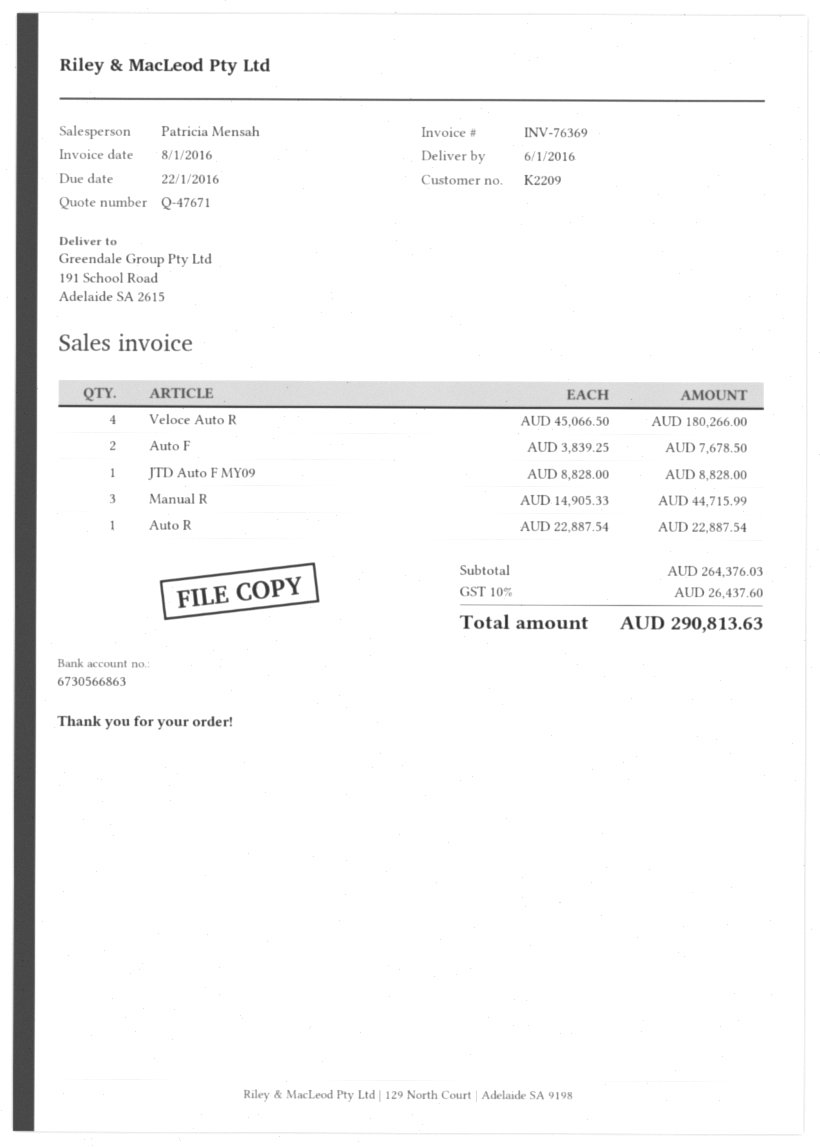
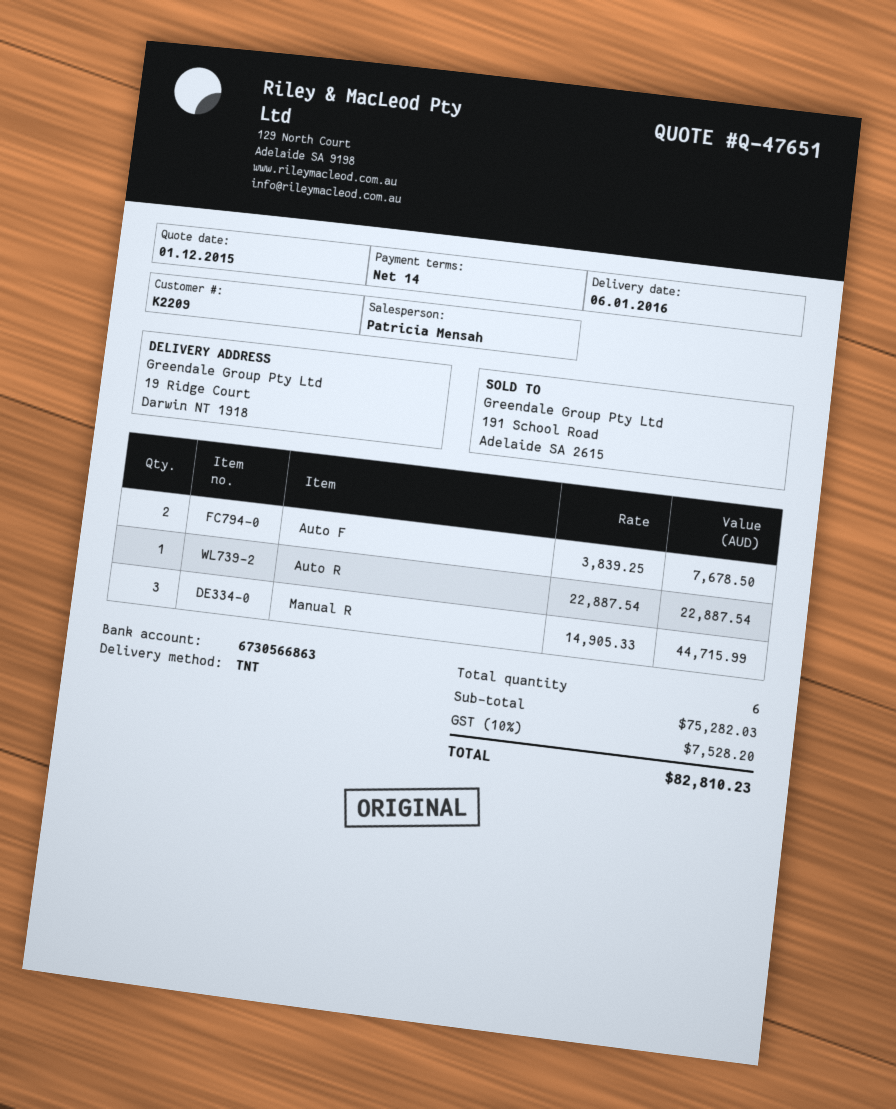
quote number: Q-47671 -> Q-47651
ship to: 191 School Road, Adelaide SA 2615 -> 19 Ridge Court, Darwin NT 1918
Veloce Auto R: 4 x 45066.50 = 180266.00 -> none
JTD Auto F MY09: 1 x 8828.00 = 8828.00 -> none
subtotal: 264376.03 -> 75282.03
tax: 10% = 26437.60 -> 10% = 7528.20
total: 290813.63 -> 82810.23

